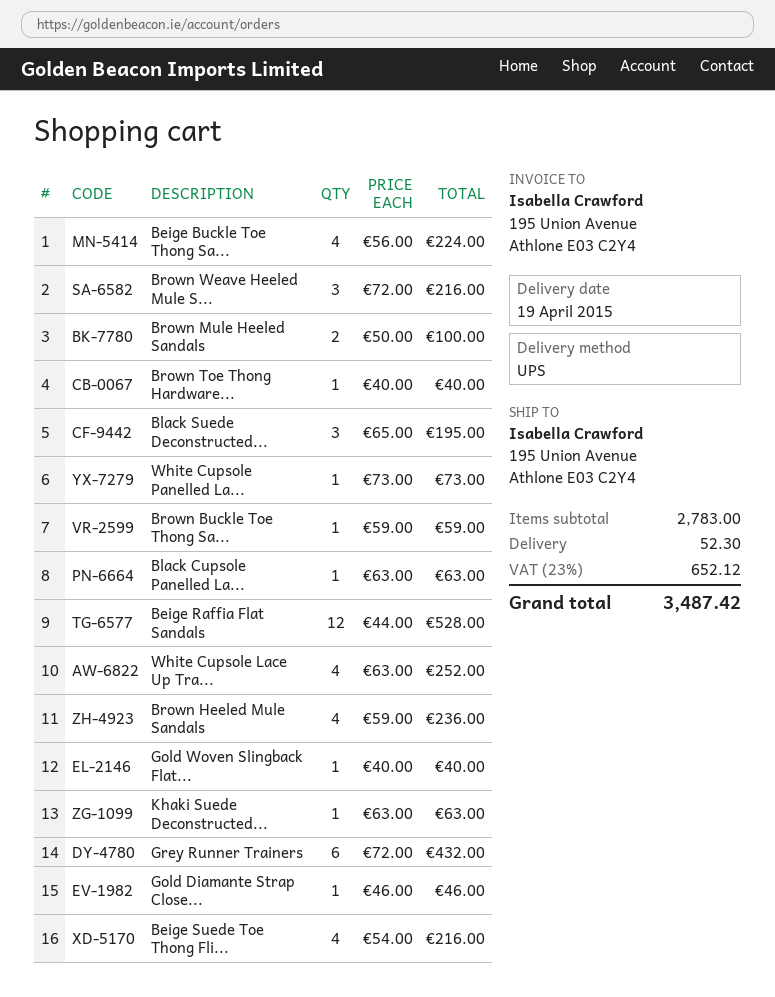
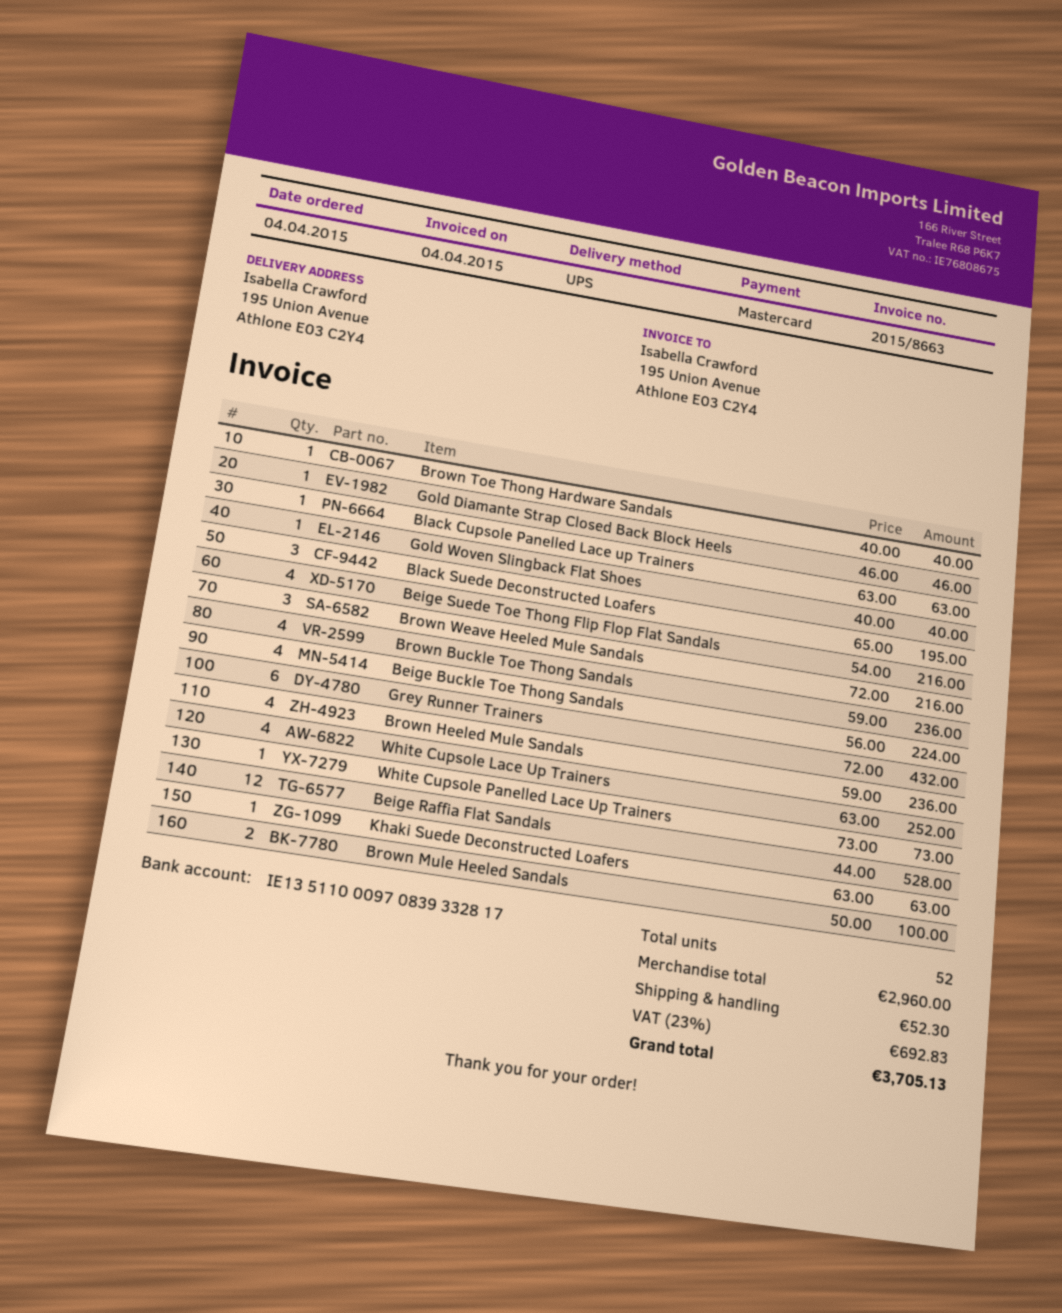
Brown Buckle Toe Thong Sa...: 1 x 59.00 = 59.00 -> 4 x 59.00 = 236.00
subtotal: 2783.00 -> 2960.00
tax: 23% = 652.12 -> 23% = 692.83
total: 3487.42 -> 3705.13

